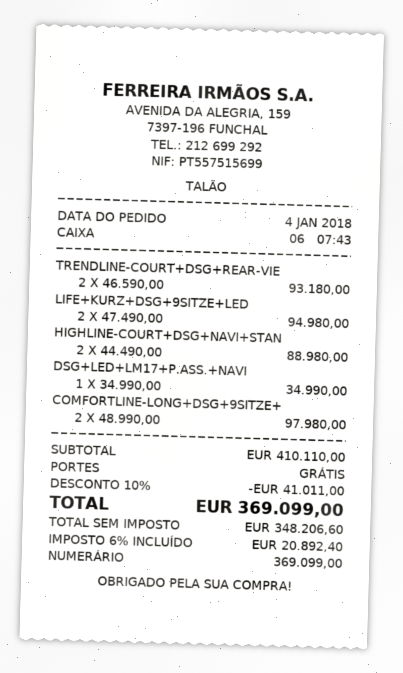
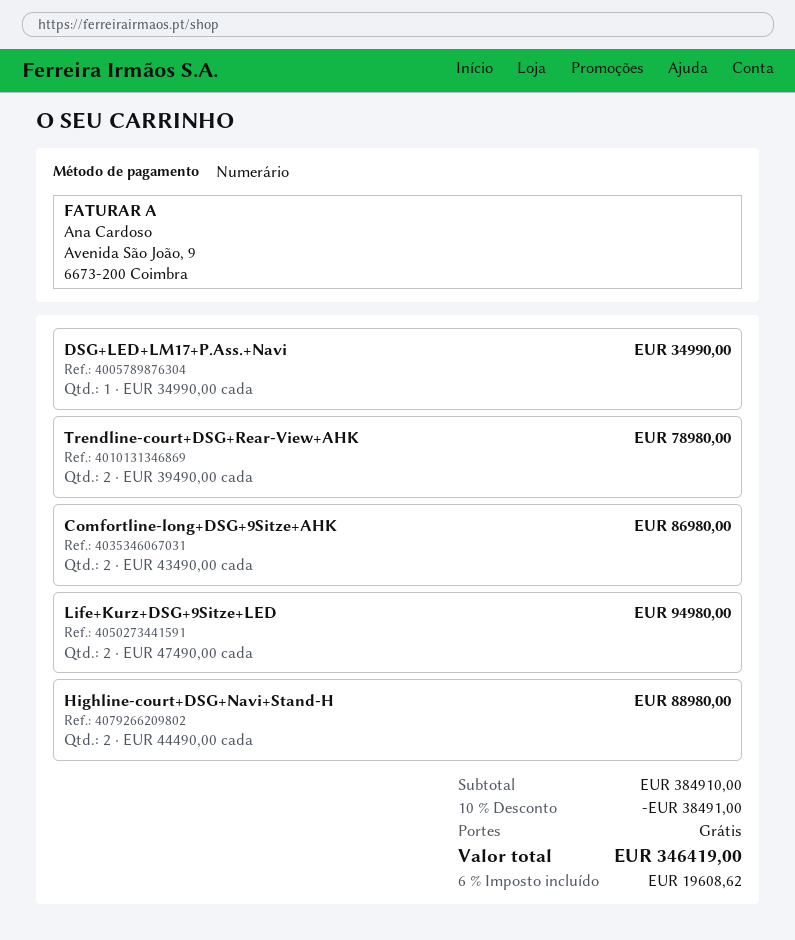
TRENDLINE-COURT+DSG+REAR-VIE: 2 x 46590.00 = 93180.00 -> 2 x 39490.00 = 78980.00
COMFORTLINE-LONG+DSG+9SITZE+: 2 x 48990.00 = 97980.00 -> 2 x 43490.00 = 86980.00
subtotal: 410110.00 -> 384910.00
discount: 10% = 41011.00 -> 10% = 38491.00
tax: 6% = 20892.40 -> 6% = 19608.62
total: 369099.00 -> 346419.00

